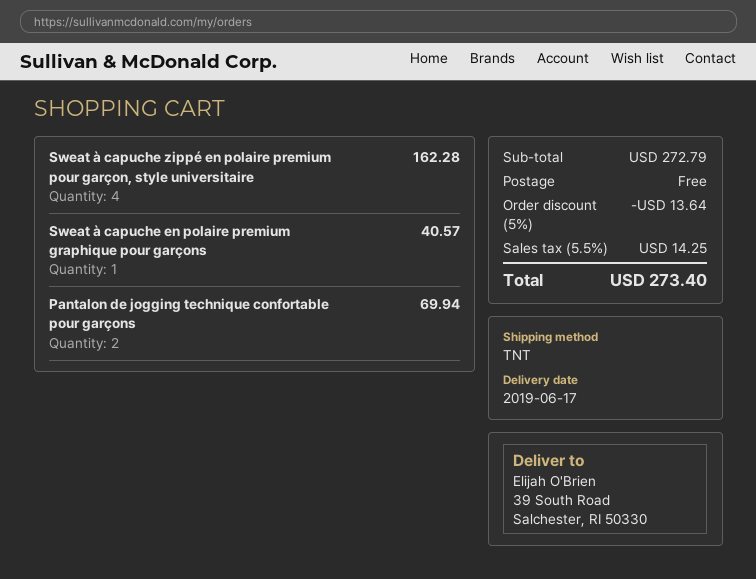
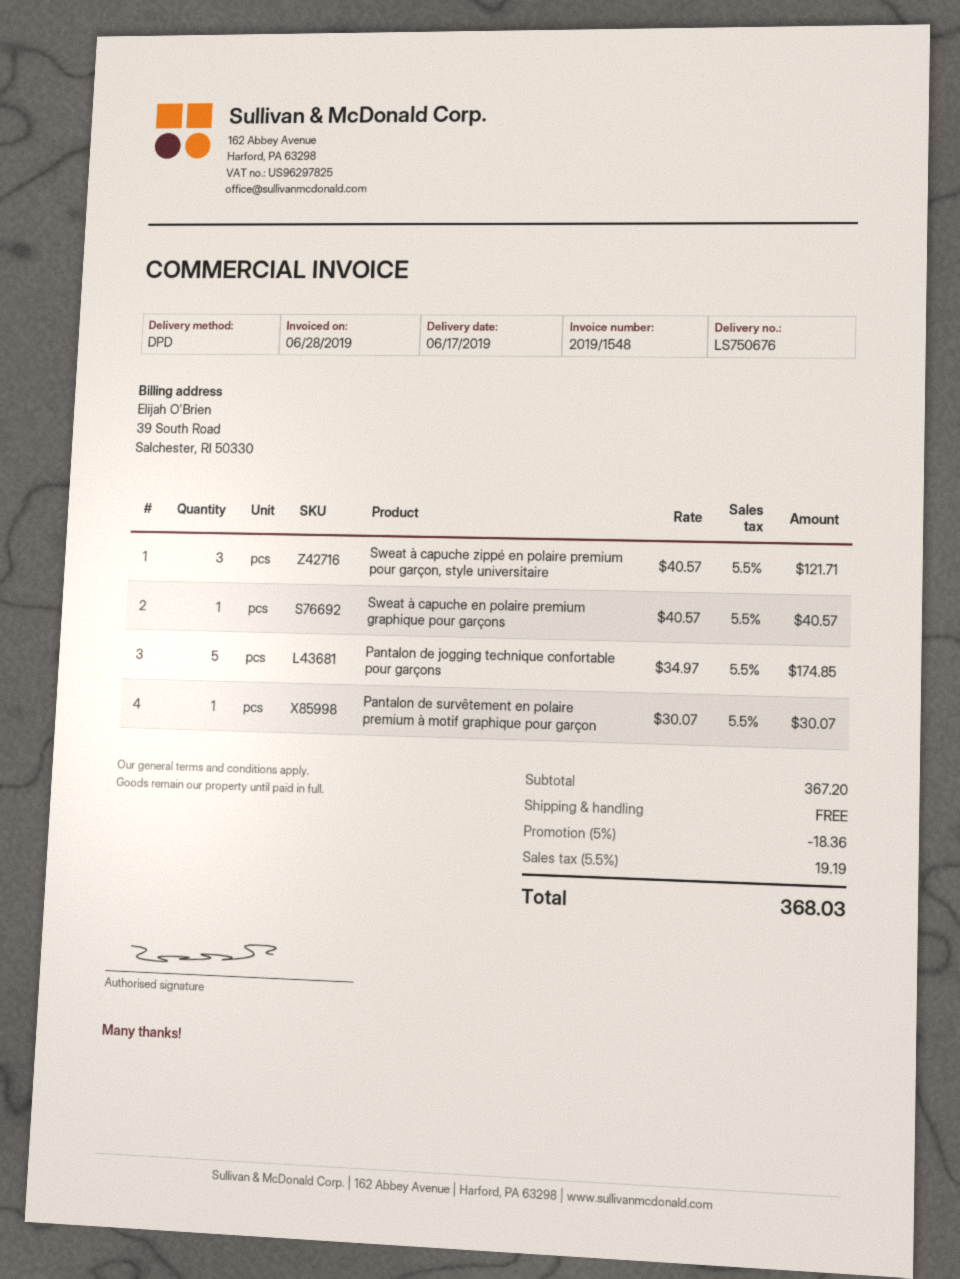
shipping method: TNT -> DPD
Sweat à capuche zippé en polaire premium pour garçon, style universitaire: 4 for 162.28 -> 3 for 121.71
Pantalon de jogging technique confortable pour garçons: 2 for 69.94 -> 5 for 174.85
Pantalon de survêtement en polaire premium à motif graphique pour garçon: none -> 1 for 30.07
subtotal: 272.79 -> 367.20
discount: 5% = 13.64 -> 5% = 18.36
tax: 5.5% = 14.25 -> 5.5% = 19.19
total: 273.40 -> 368.03

